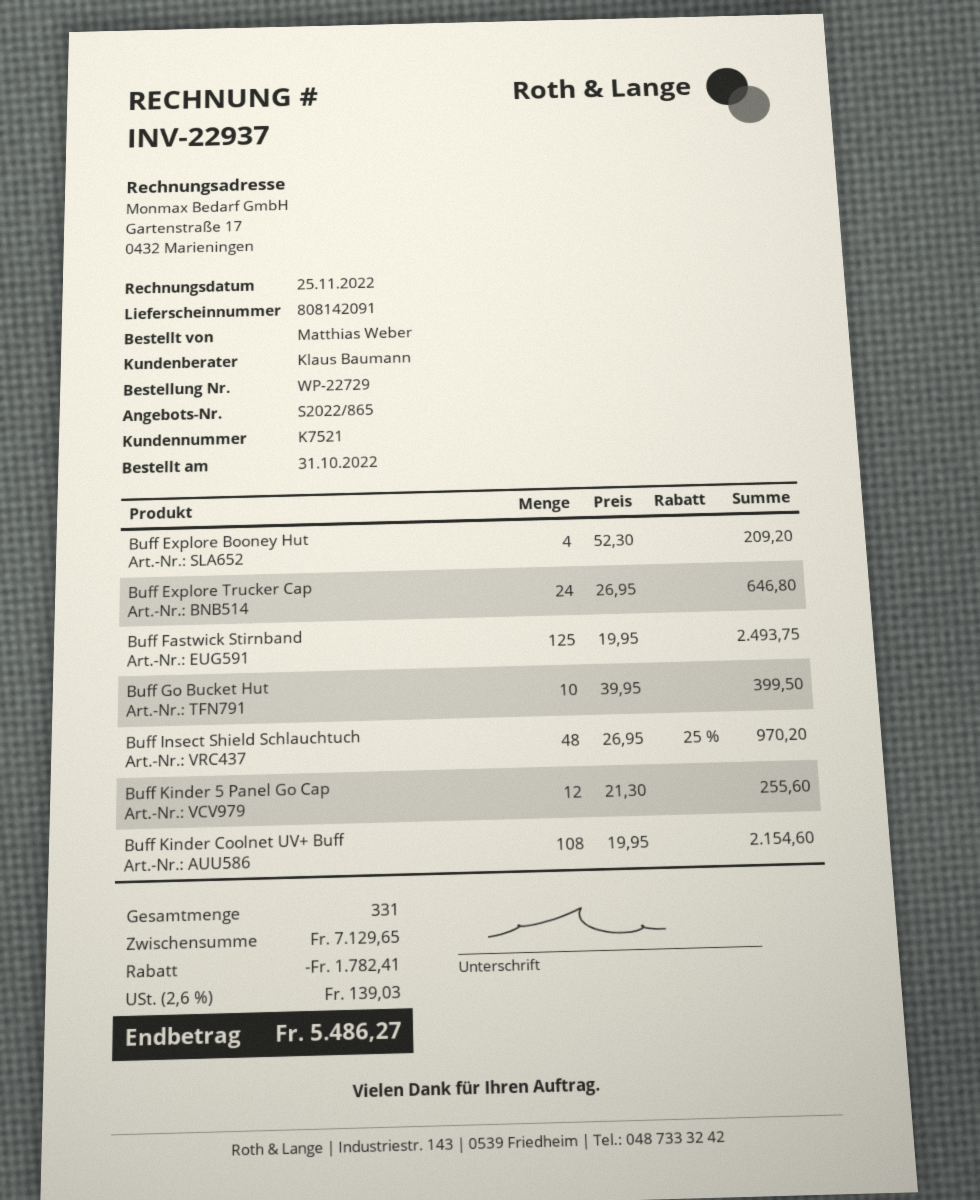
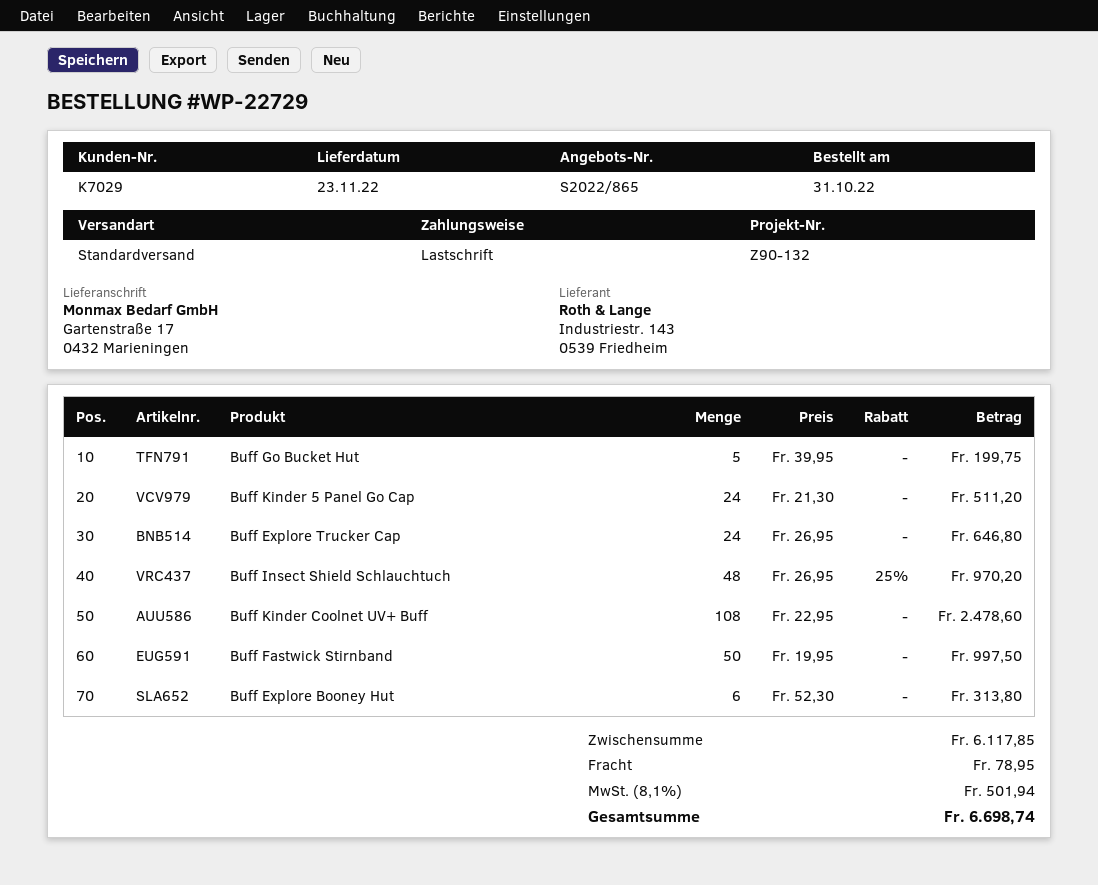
customer number: K7521 -> K7029
Buff Explore Booney Hut: 4 x 52.30 = 209.20 -> 6 x 52.30 = 313.80
Buff Fastwick Stirnband: 125 x 19.95 = 2493.75 -> 50 x 19.95 = 997.50
Buff Go Bucket Hut: 10 x 39.95 = 399.50 -> 5 x 39.95 = 199.75
Buff Kinder 5 Panel Go Cap: 12 x 21.30 = 255.60 -> 24 x 21.30 = 511.20
Buff Kinder Coolnet UV+ Buff: 108 x 19.95 = 2154.60 -> 108 x 22.95 = 2478.60
subtotal: 7129.65 -> 6117.85
discount: 1782.41 -> none
shipping: none -> 78.95
tax: 2.6% = 139.03 -> 8.1% = 501.94
total: 5486.27 -> 6698.74

